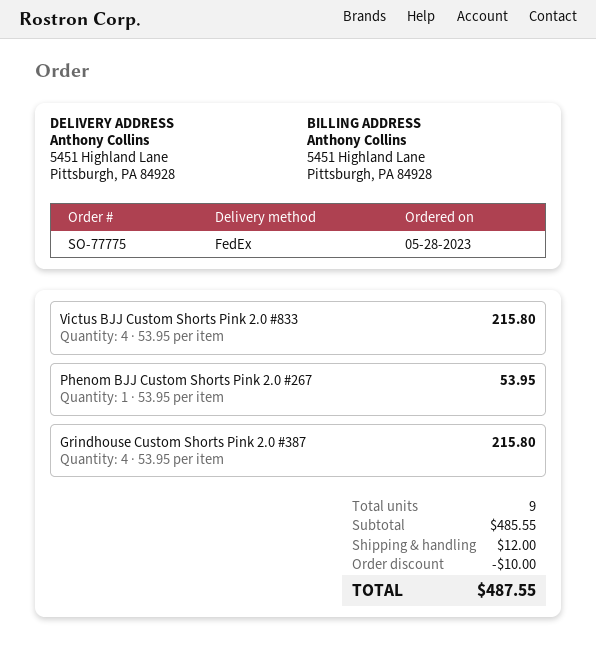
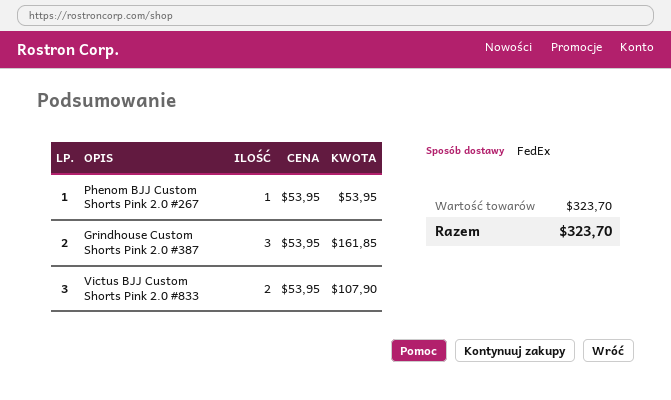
Victus BJJ Custom Shorts Pink 2.0 #833: 4 x 53.95 = 215.80 -> 2 x 53.95 = 107.90
Grindhouse Custom Shorts Pink 2.0 #387: 4 x 53.95 = 215.80 -> 3 x 53.95 = 161.85
subtotal: 485.55 -> 323.70
discount: 10.00 -> none
shipping: 12.00 -> none
total: 487.55 -> 323.70

